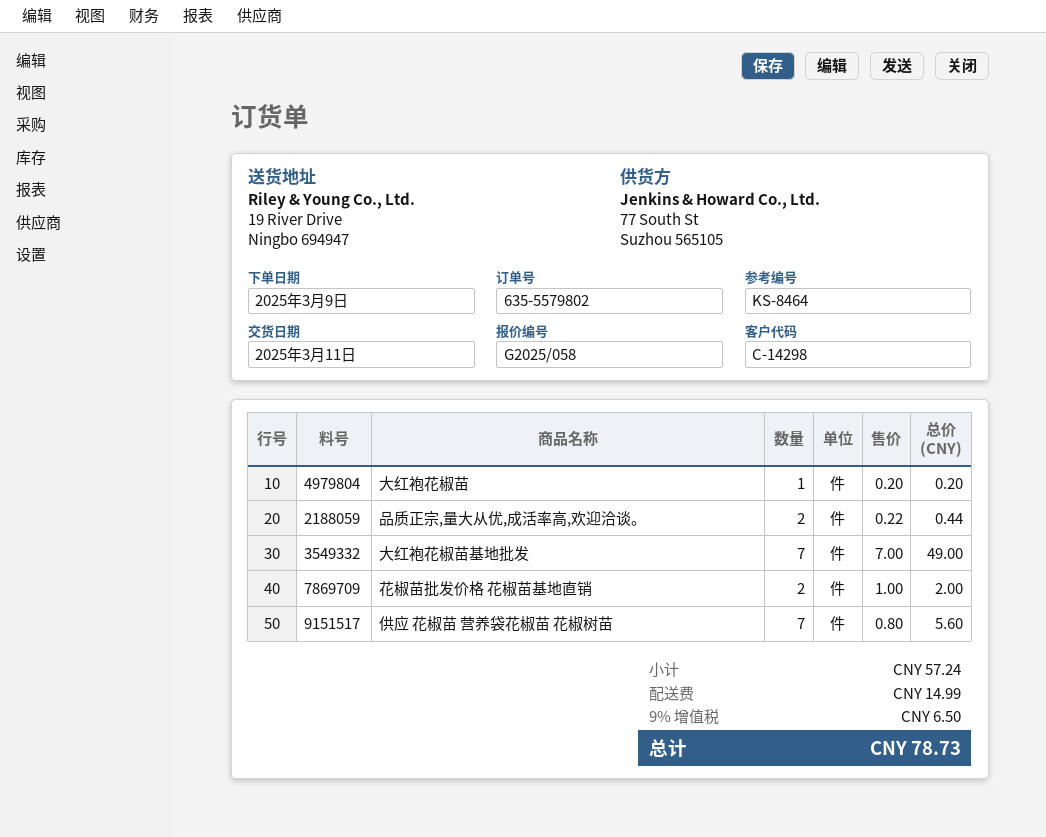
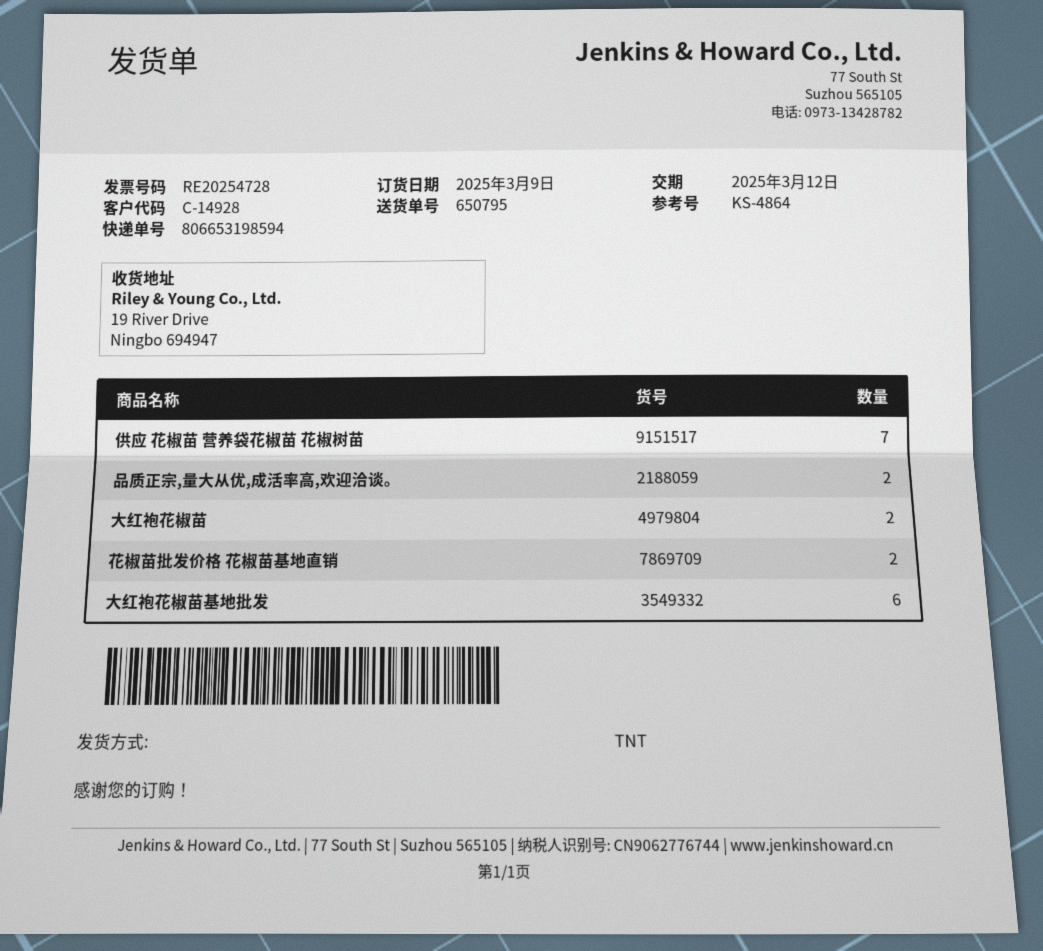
delivery date: 2025-03-11 -> 2025-03-12
customer number: C-14298 -> C-14928
reference: KS-8464 -> KS-4864
大红袍花椒苗: 1 -> 2
大红袍花椒苗基地批发: 7 -> 6

